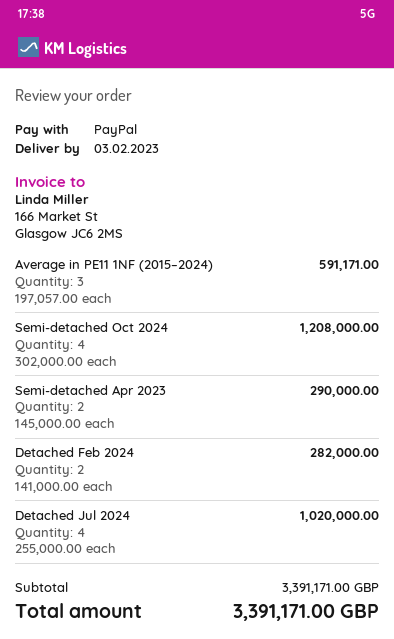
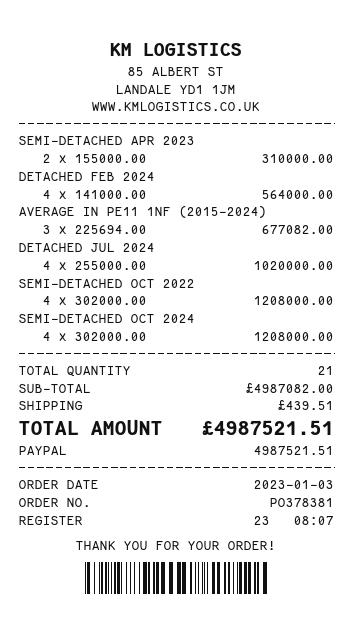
Average in PE11 1NF (2015–2024): 3 x 197057.00 = 591171.00 -> 3 x 225694.00 = 677082.00
Semi-detached Apr 2023: 2 x 145000.00 = 290000.00 -> 2 x 155000.00 = 310000.00
Detached Feb 2024: 2 x 141000.00 = 282000.00 -> 4 x 141000.00 = 564000.00
SEMI-DETACHED OCT 2022: none -> 4 x 302000.00 = 1208000.00
subtotal: 3391171.00 -> 4987082.00
shipping: none -> 439.51
total: 3391171.00 -> 4987521.51

